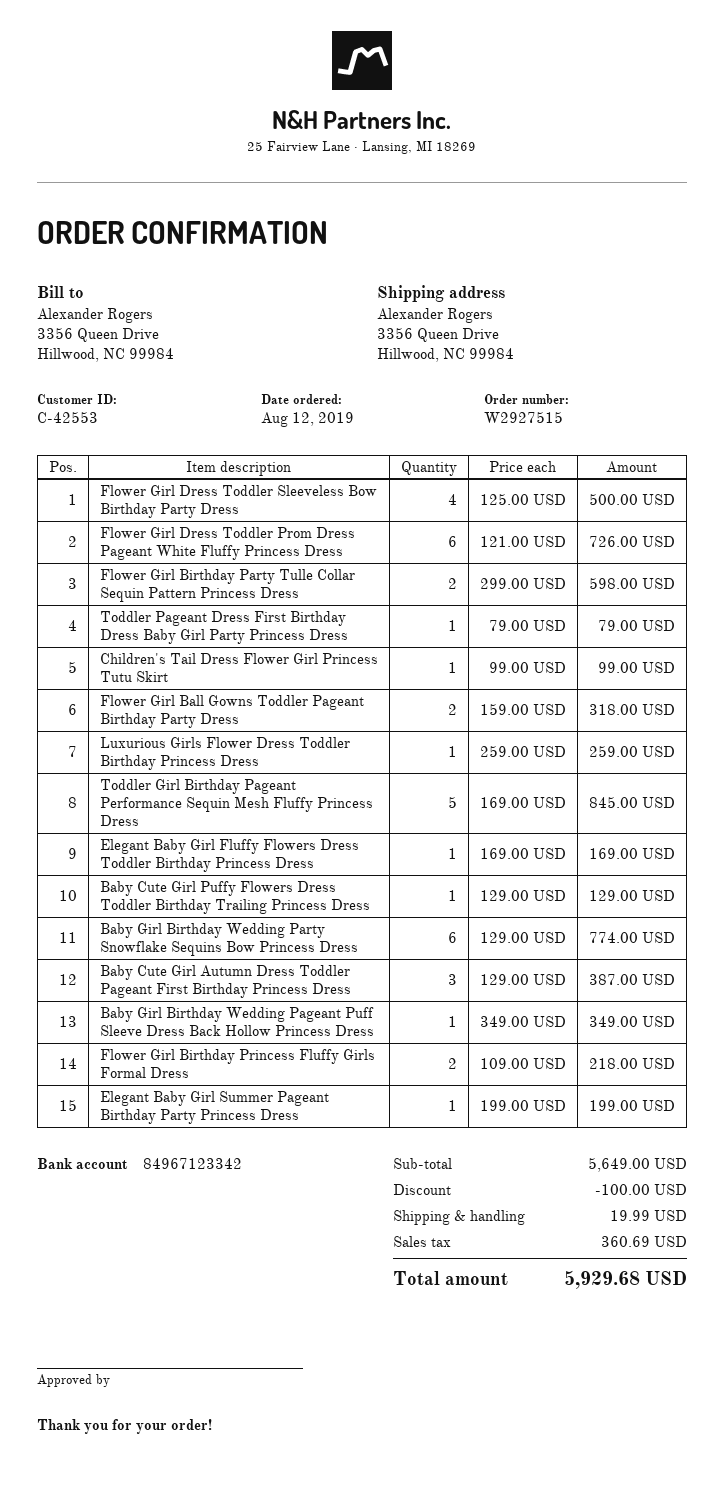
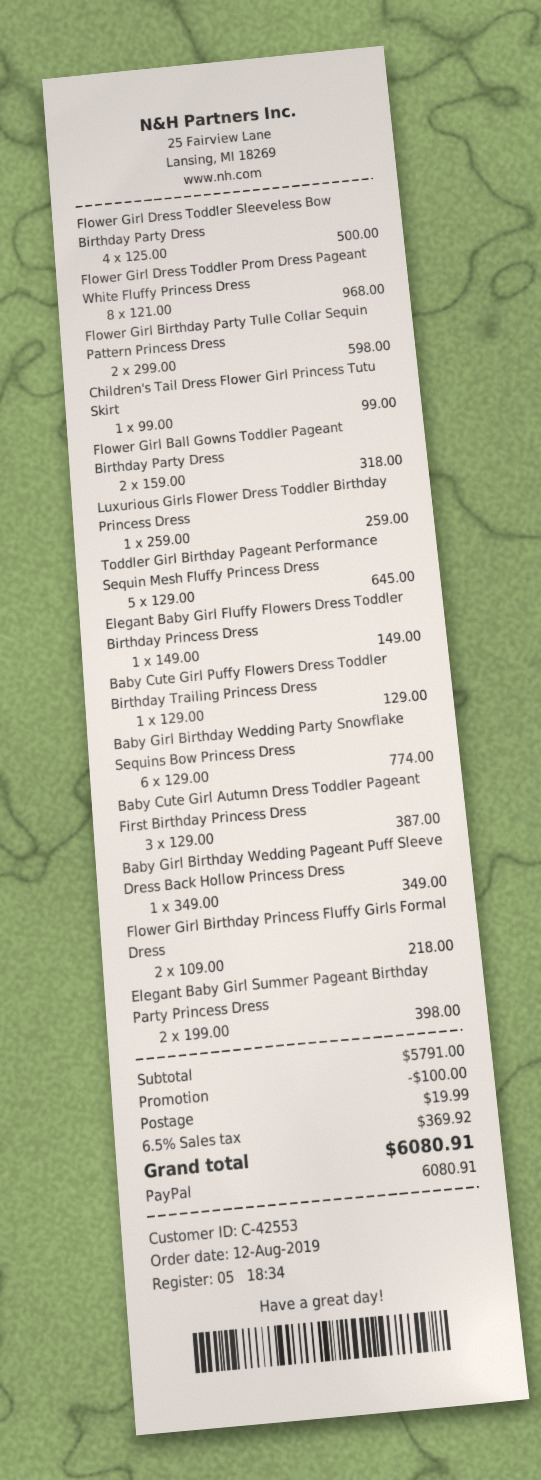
Flower Girl Dress Toddler Prom Dress Pageant White Fluffy Princess Dress: 6 x 121.00 = 726.00 -> 8 x 121.00 = 968.00
Toddler Pageant Dress First Birthday Dress Baby Girl Party Princess Dress: 1 x 79.00 = 79.00 -> none
Toddler Girl Birthday Pageant Performance Sequin Mesh Fluffy Princess Dress: 5 x 169.00 = 845.00 -> 5 x 129.00 = 645.00
Elegant Baby Girl Fluffy Flowers Dress Toddler Birthday Princess Dress: 1 x 169.00 = 169.00 -> 1 x 149.00 = 149.00
Elegant Baby Girl Summer Pageant Birthday Party Princess Dress: 1 x 199.00 = 199.00 -> 2 x 199.00 = 398.00
subtotal: 5649.00 -> 5791.00
tax: 360.69 -> 369.92
total: 5929.68 -> 6080.91

